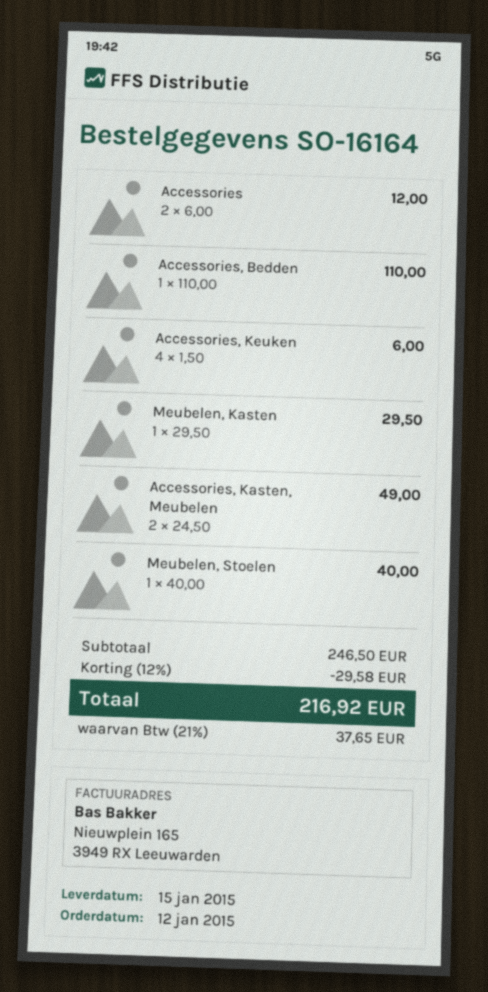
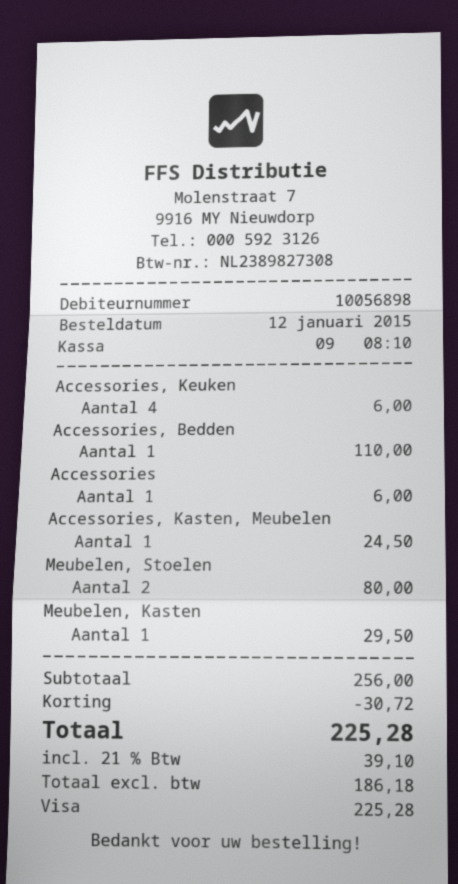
Accessories: 2 for 12.00 -> 1 for 6.00
Accessories, Kasten, Meubelen: 2 for 49.00 -> 1 for 24.50
Meubelen, Stoelen: 1 for 40.00 -> 2 for 80.00
subtotal: 246.50 -> 256.00
discount: 29.58 -> 30.72
tax: 21% = 37.65 -> 21% = 39.10
total: 216.92 -> 225.28

